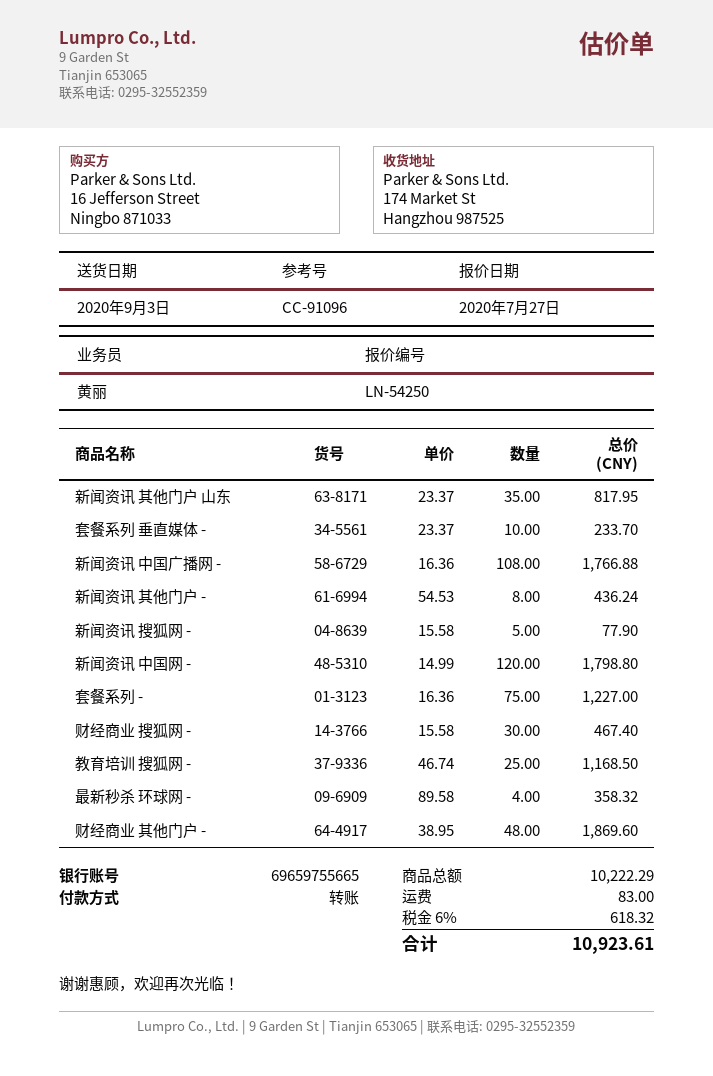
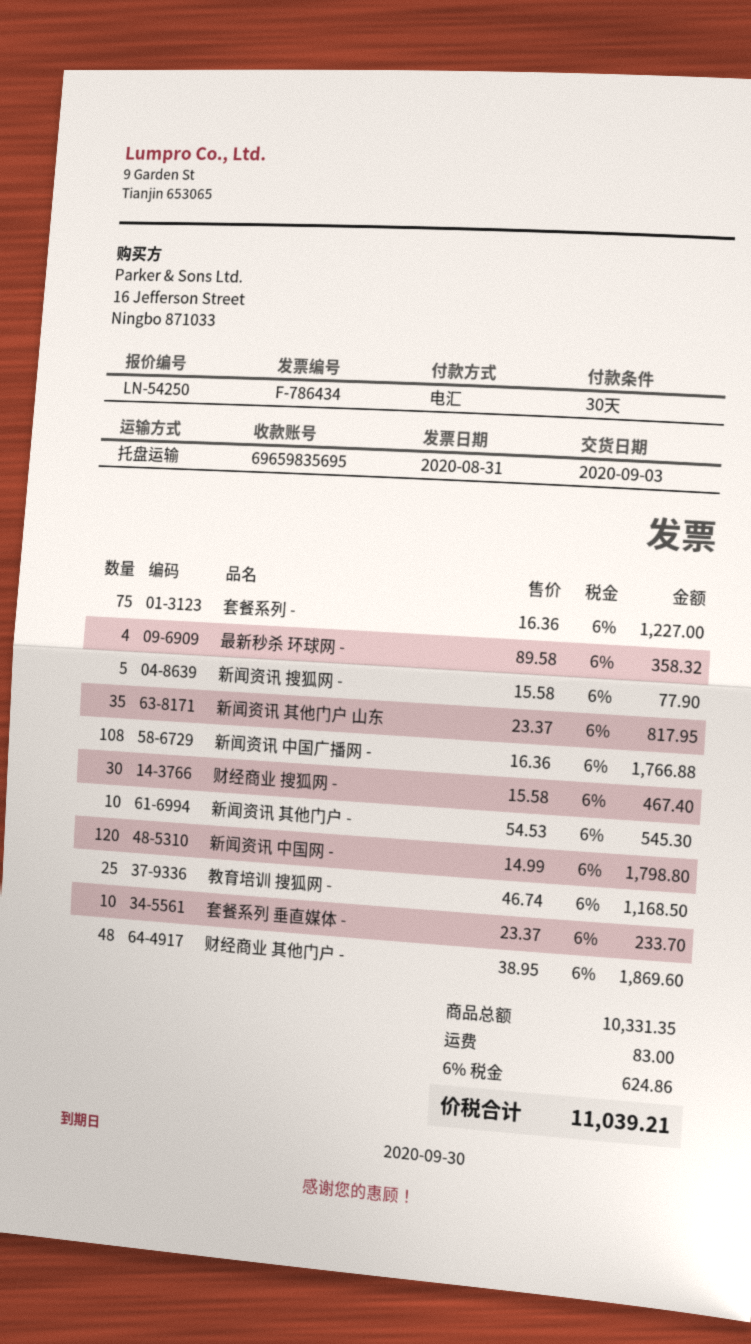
bank account: 69659755665 -> 69659835695
新闻资讯 其他门户 -: 8 x 54.53 = 436.24 -> 10 x 54.53 = 545.30
subtotal: 10222.29 -> 10331.35
tax: 6% = 618.32 -> 6% = 624.86
total: 10923.61 -> 11039.21

